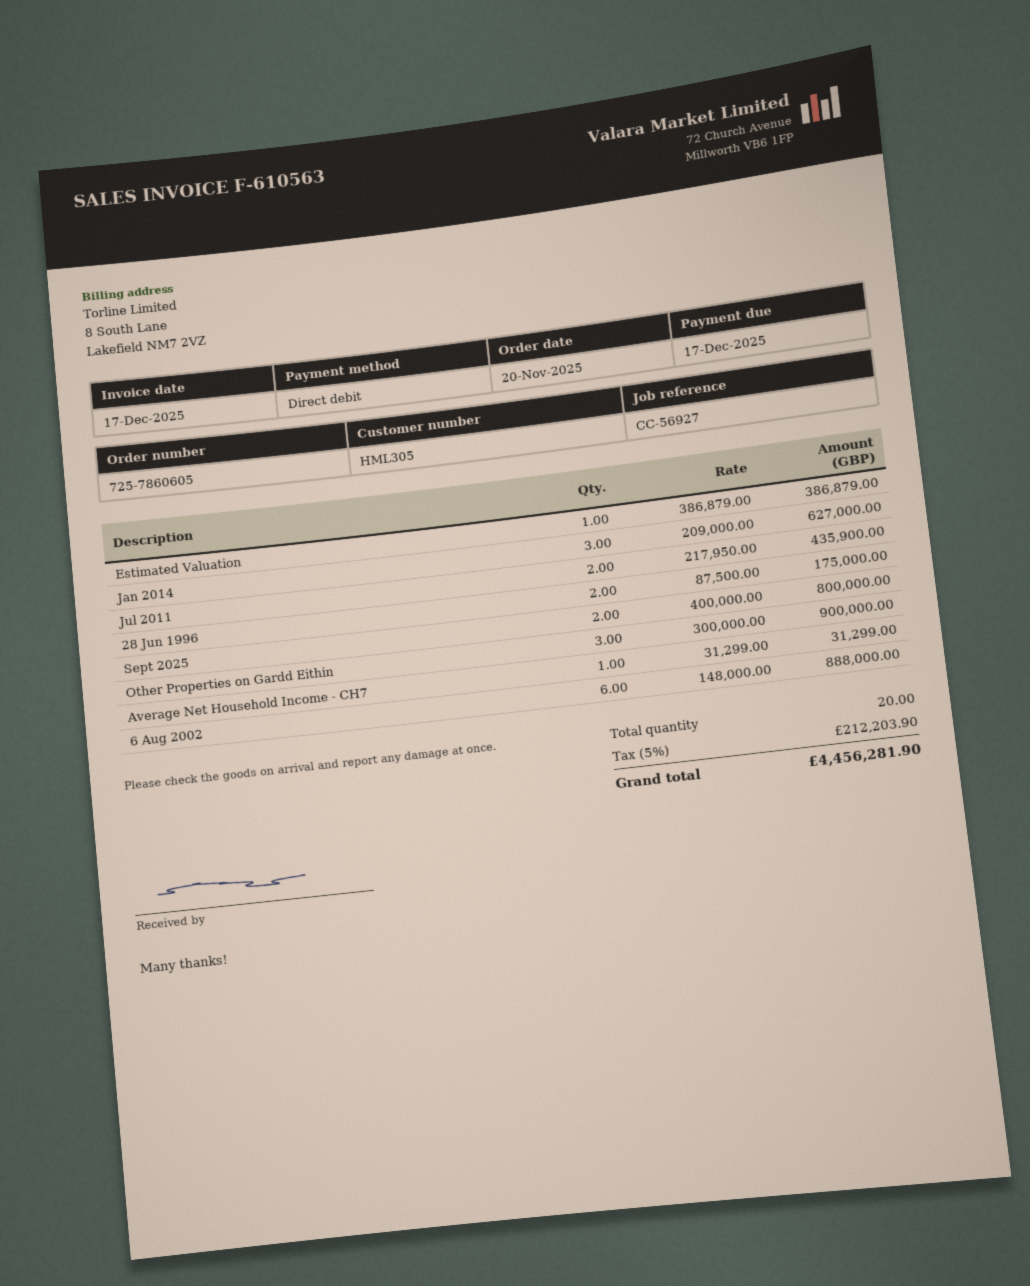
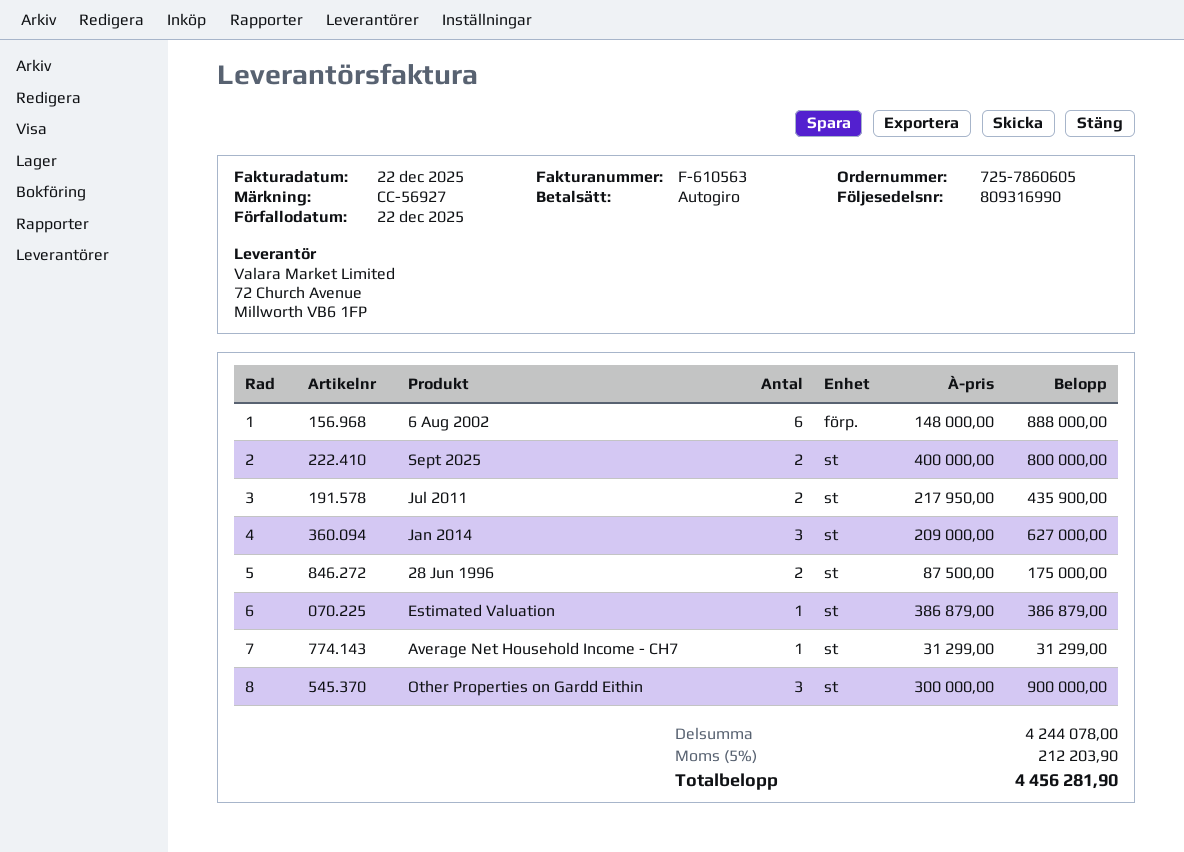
invoice date: 2025-12-17 -> 2025-12-22
due date: 2025-12-17 -> 2025-12-22

